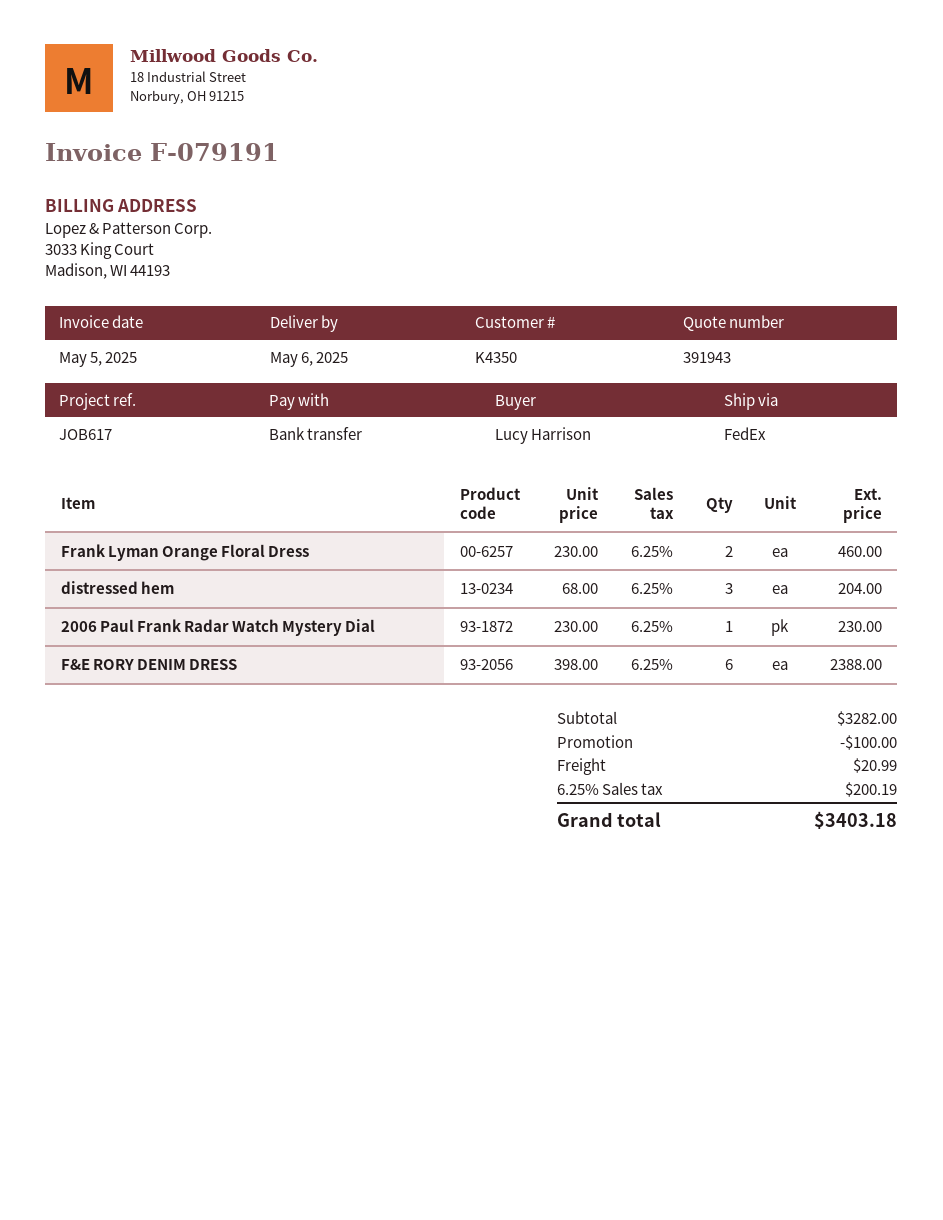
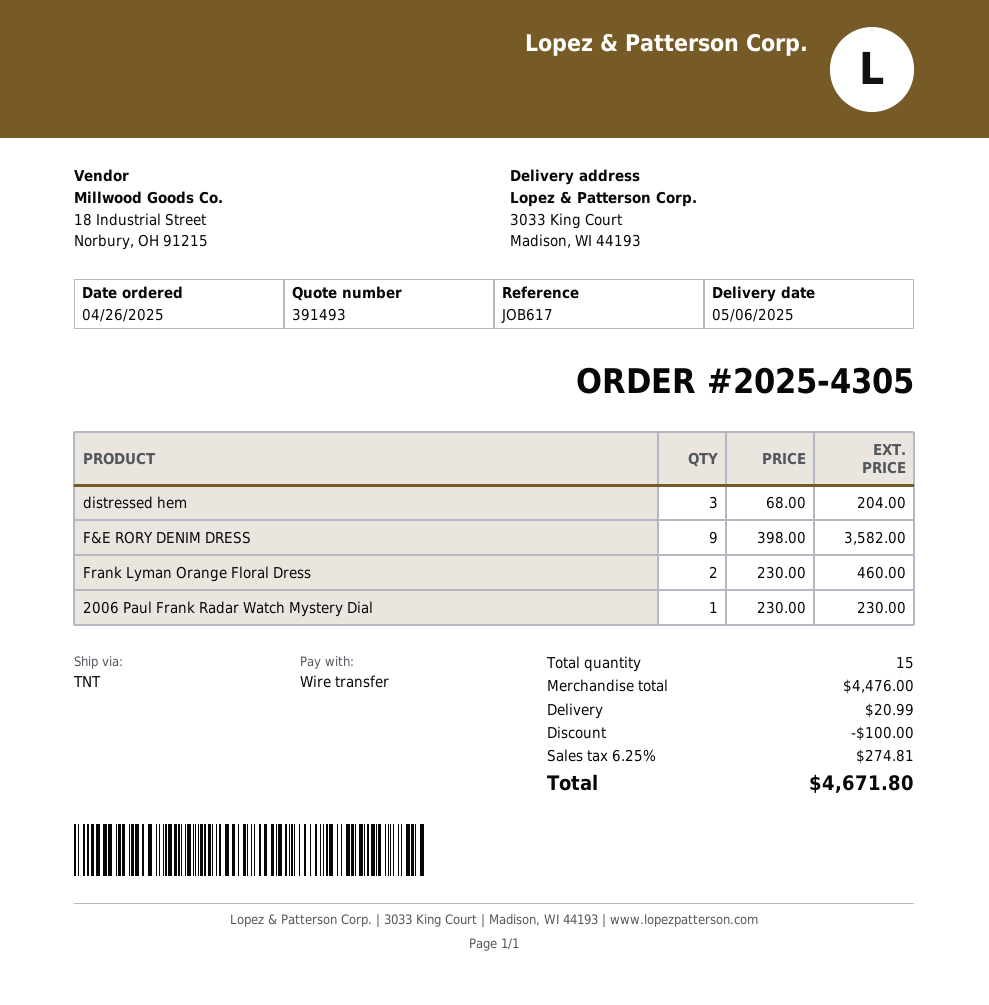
quote number: 391943 -> 391493
shipping method: FedEx -> TNT
F&E RORY DENIM DRESS: 6 x 398.00 = 2388.00 -> 9 x 398.00 = 3582.00
subtotal: 3282.00 -> 4476.00
tax: 6.25% = 200.19 -> 6.25% = 274.81
total: 3403.18 -> 4671.80

